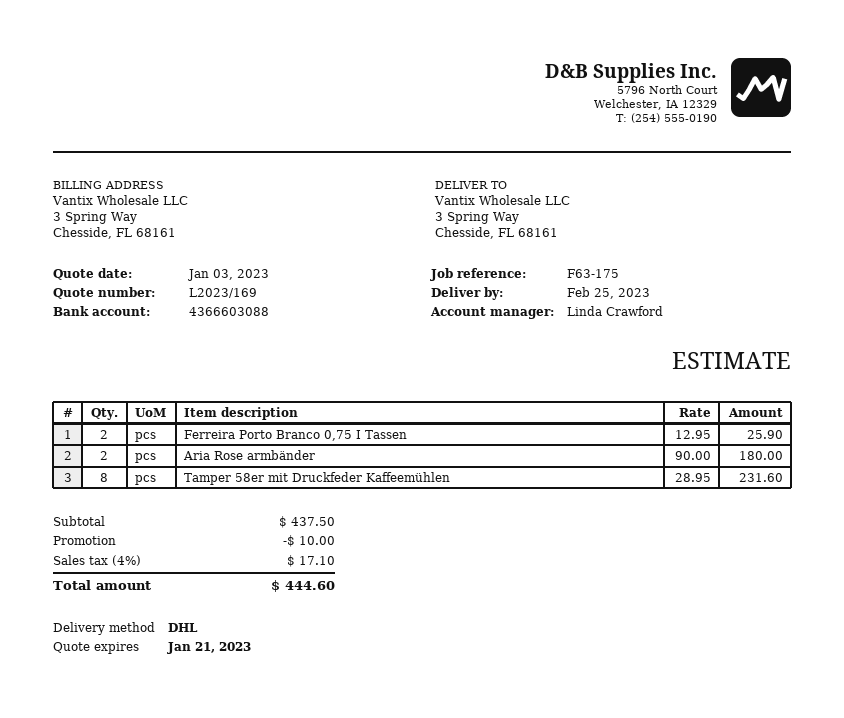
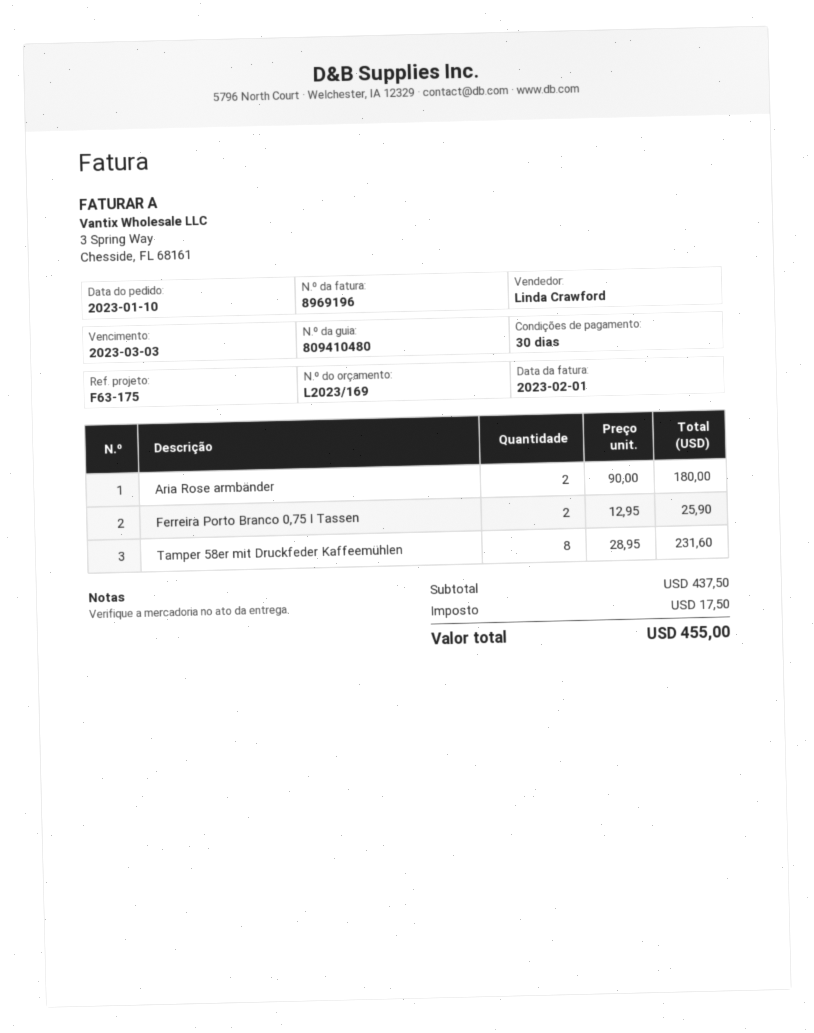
discount: 10.00 -> none
tax: 17.10 -> 17.50
total: 444.60 -> 455.00

